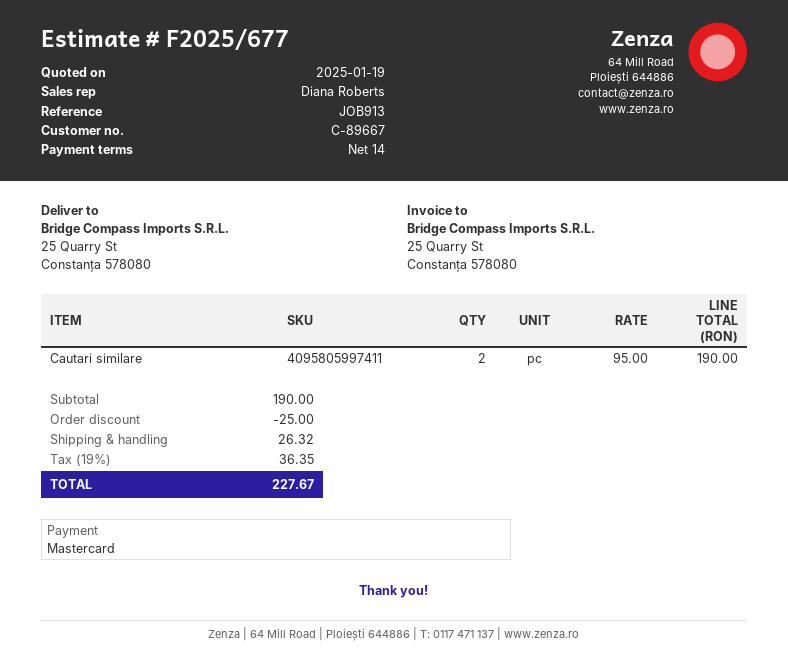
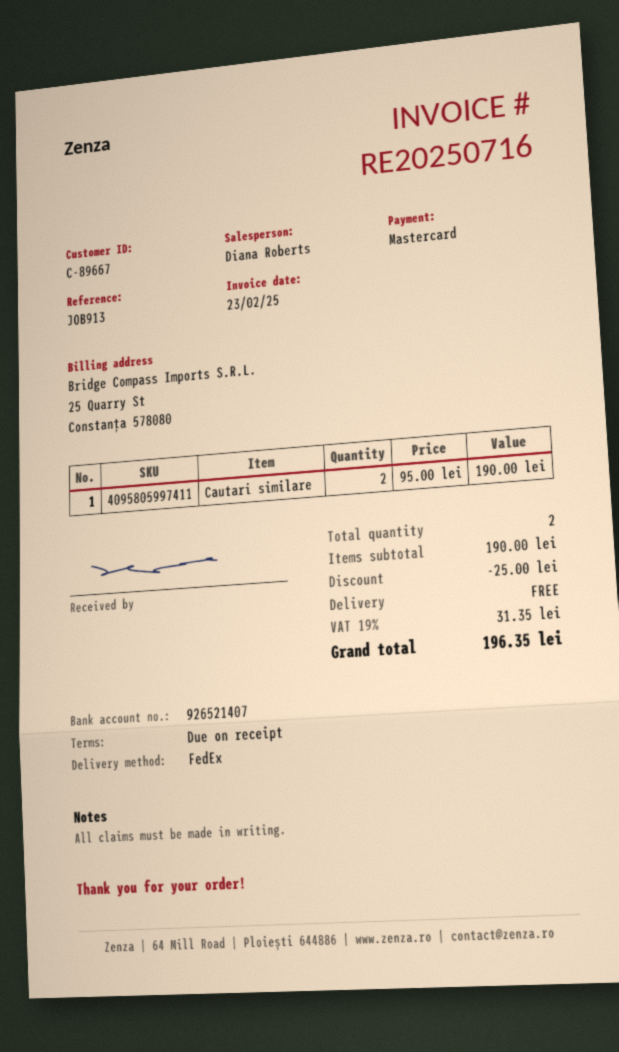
payment terms: 14 days -> on receipt
shipping: 26.32 -> 0.00
tax: 19% = 36.35 -> 19% = 31.35
total: 227.67 -> 196.35

